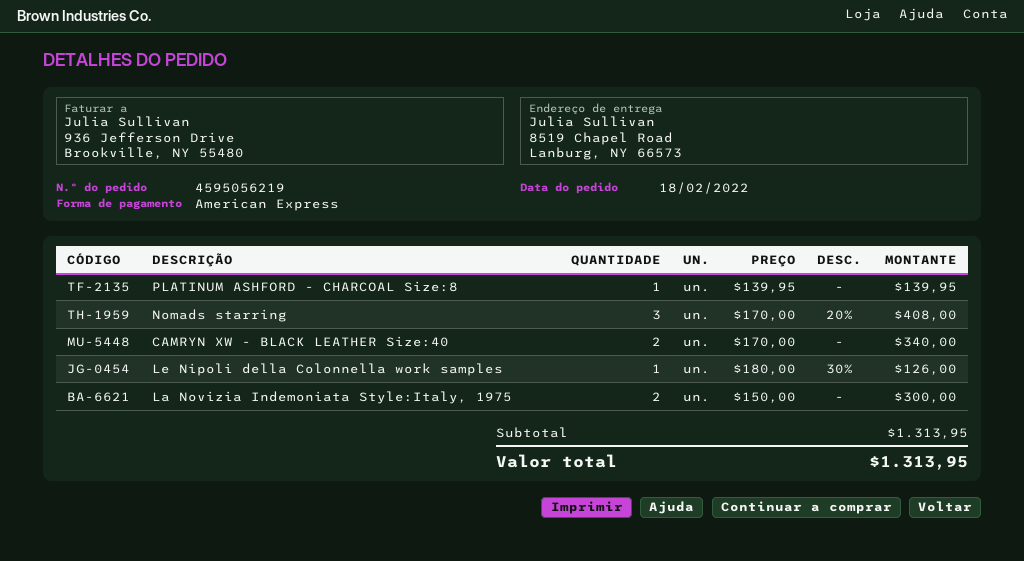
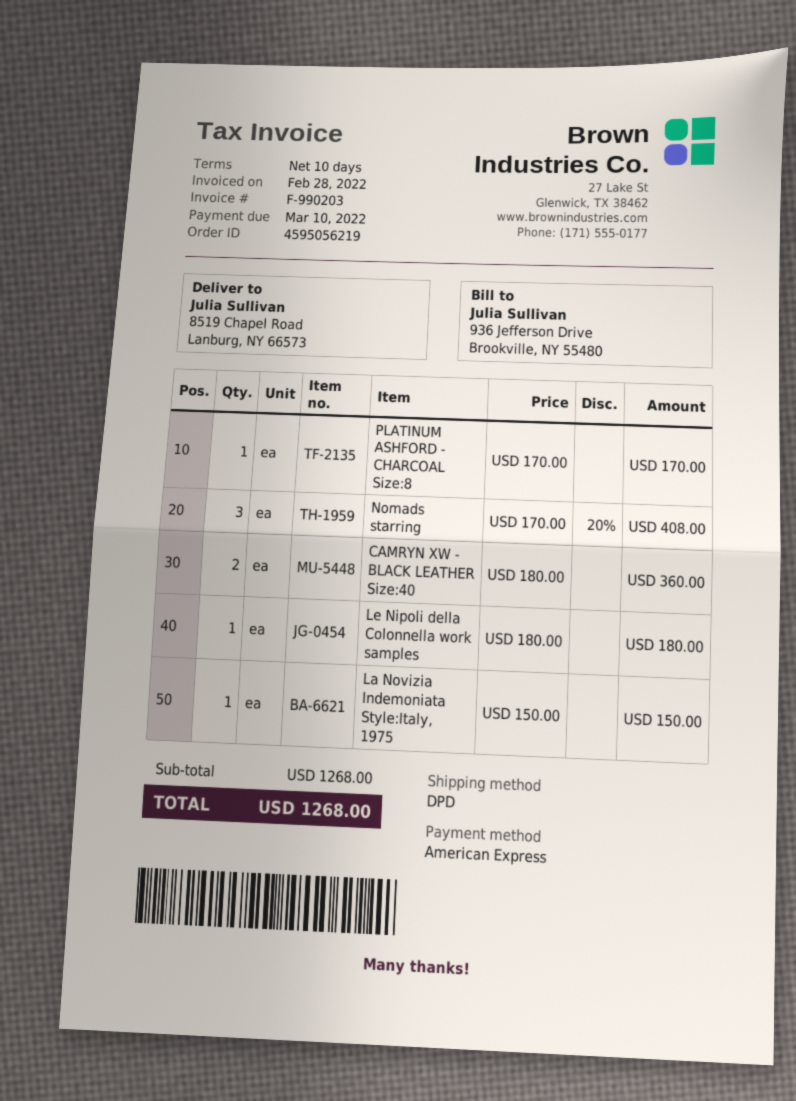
PLATINUM ASHFORD - CHARCOAL Size:8: 1 x 139.95 = 139.95 -> 1 x 170.00 = 170.00
CAMRYN XW - BLACK LEATHER Size:40: 2 x 170.00 = 340.00 -> 2 x 180.00 = 360.00
Le Nipoli della Colonnella work samples: 1 x 180.00 - 30% = 126.00 -> 1 x 180.00 = 180.00
La Novizia Indemoniata Style:Italy, 1975: 2 x 150.00 = 300.00 -> 1 x 150.00 = 150.00
subtotal: 1313.95 -> 1268.00
total: 1313.95 -> 1268.00

